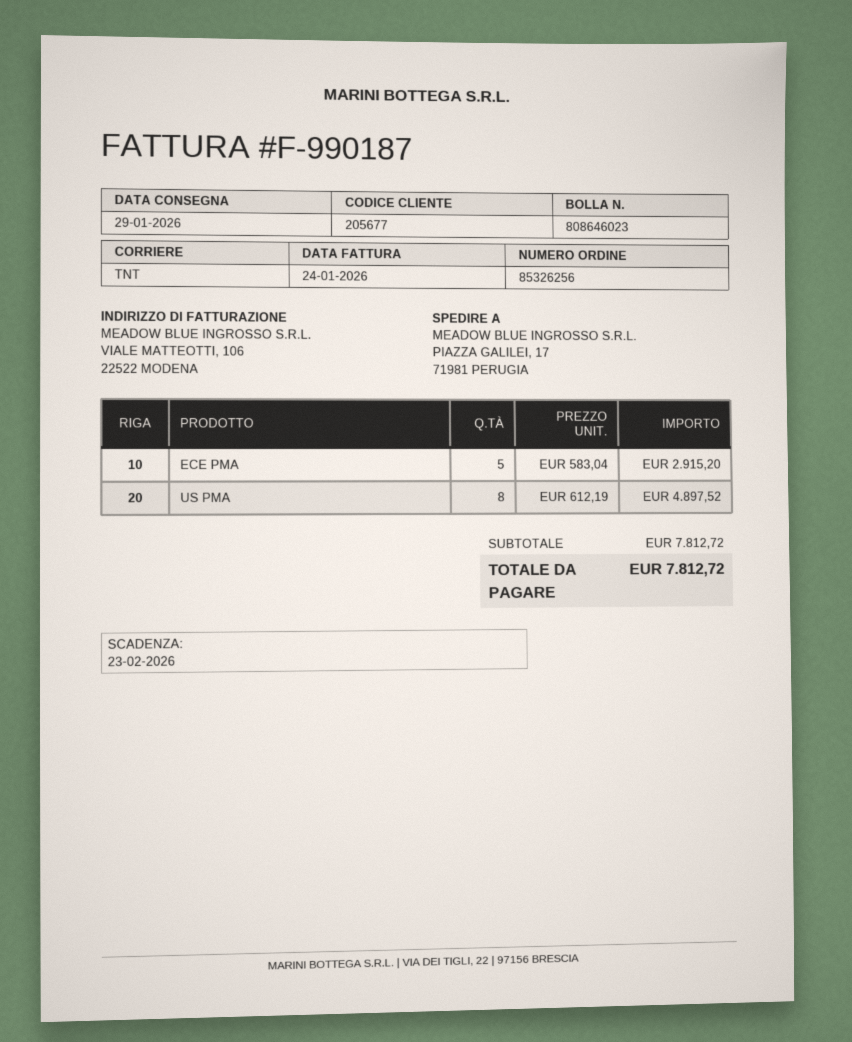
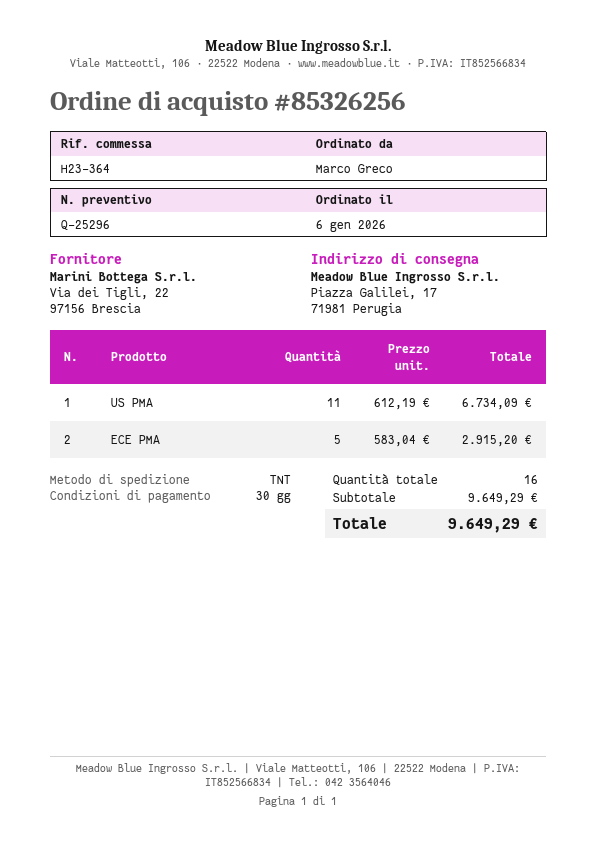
US PMA: 8 x 612.19 = 4897.52 -> 11 x 612.19 = 6734.09
subtotal: 7812.72 -> 9649.29
total: 7812.72 -> 9649.29

